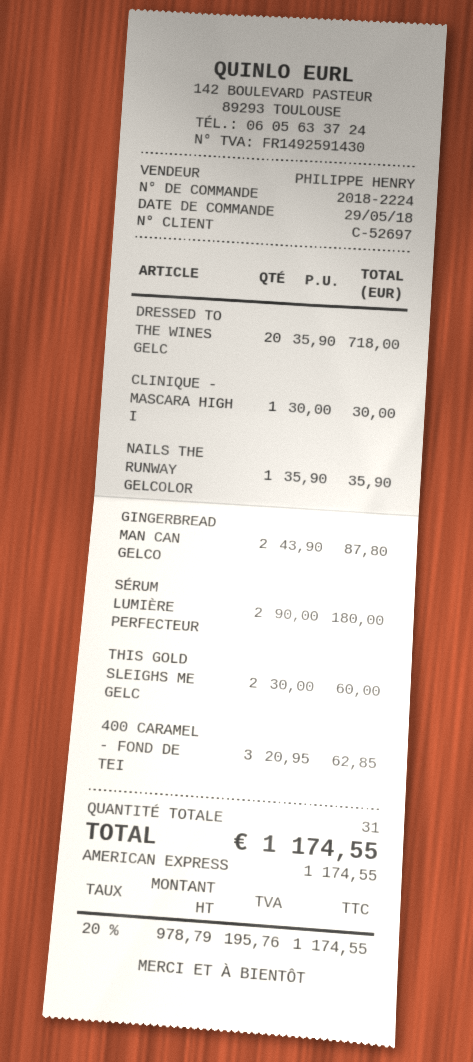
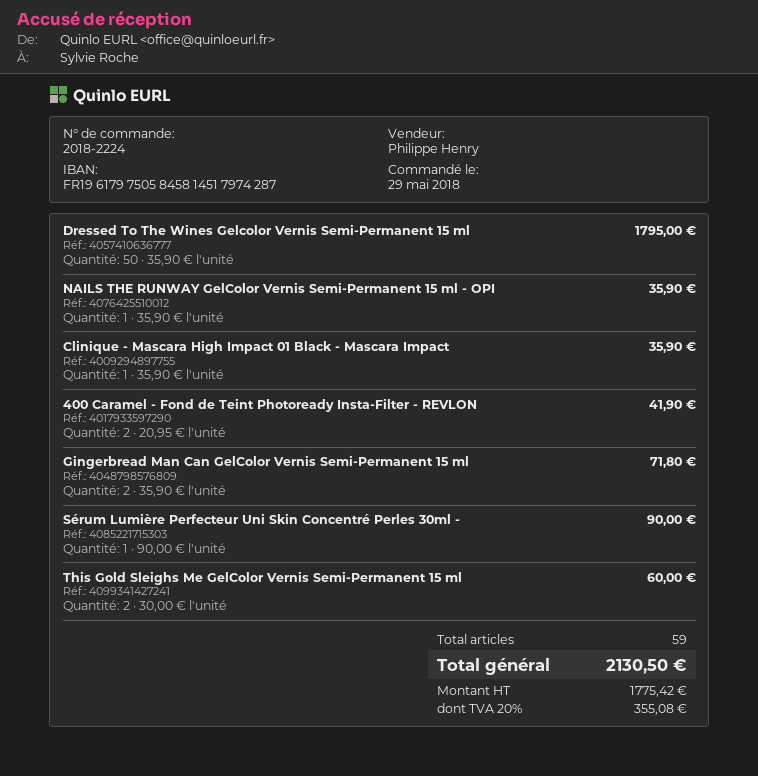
DRESSED TO THE WINES GELC: 20 x 35.90 = 718.00 -> 50 x 35.90 = 1795.00
CLINIQUE - MASCARA HIGH I: 1 x 30.00 = 30.00 -> 1 x 35.90 = 35.90
GINGERBREAD MAN CAN GELCO: 2 x 43.90 = 87.80 -> 2 x 35.90 = 71.80
SÉRUM LUMIÈRE PERFECTEUR: 2 x 90.00 = 180.00 -> 1 x 90.00 = 90.00
400 CARAMEL - FOND DE TEI: 3 x 20.95 = 62.85 -> 2 x 20.95 = 41.90
total quantity: 31 -> 59
net: 978.79 -> 1775.42
tax: 20% = 195.76 -> 20% = 355.08
total: 1174.55 -> 2130.50

